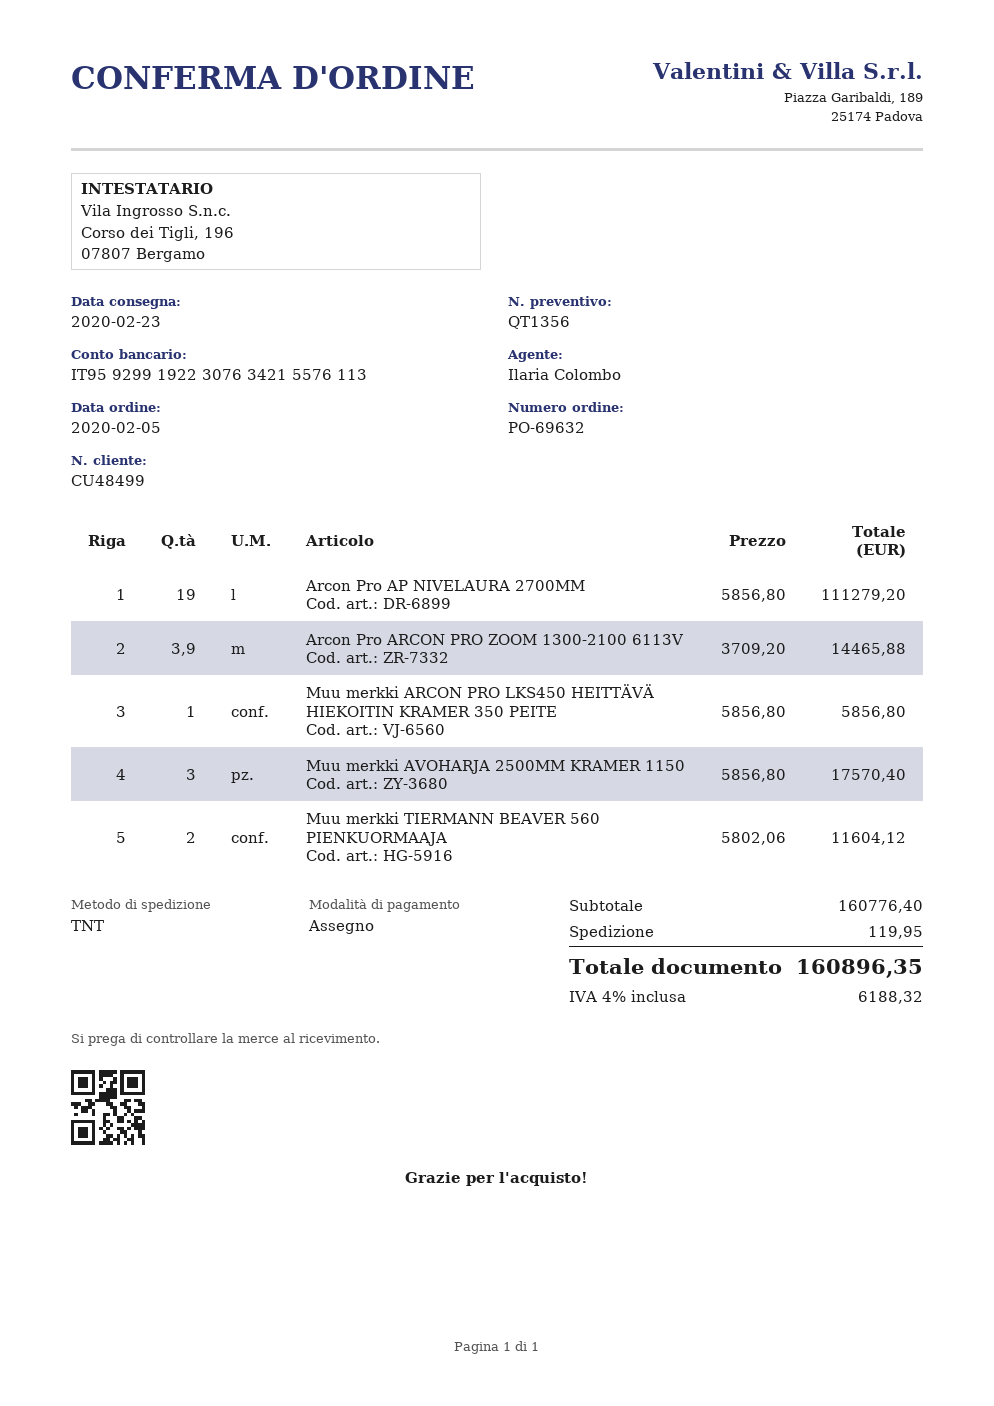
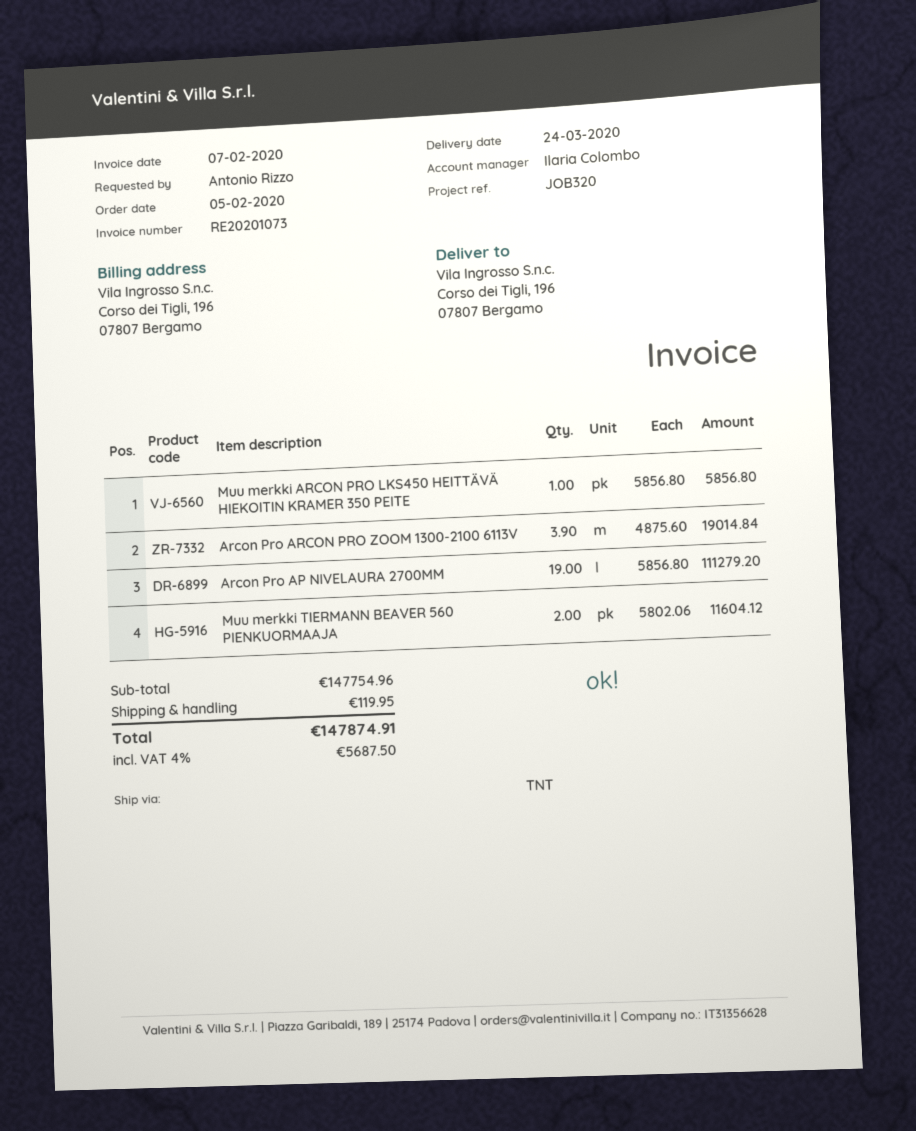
delivery date: 2020-02-23 -> 2020-03-24
Arcon Pro ARCON PRO ZOOM 1300-2100 6113V: 3.9 x 3709.20 = 14465.88 -> 3.9 x 4875.60 = 19014.84
Muu merkki AVOHARJA 2500MM KRAMER 1150: 3 x 5856.80 = 17570.40 -> none
subtotal: 160776.40 -> 147754.96
tax: 4% = 6188.32 -> 4% = 5687.50
total: 160896.35 -> 147874.91

